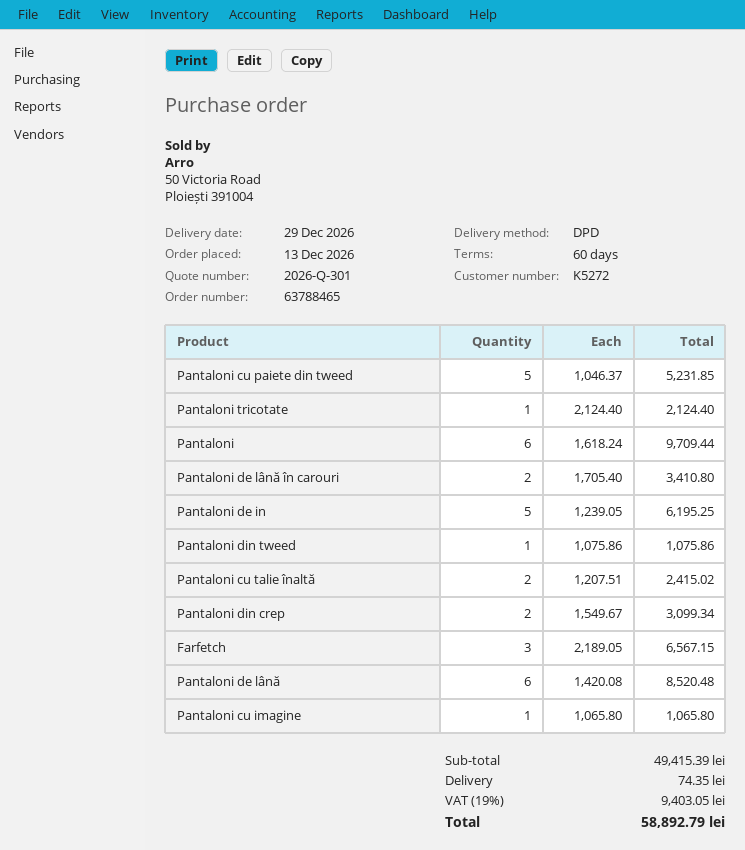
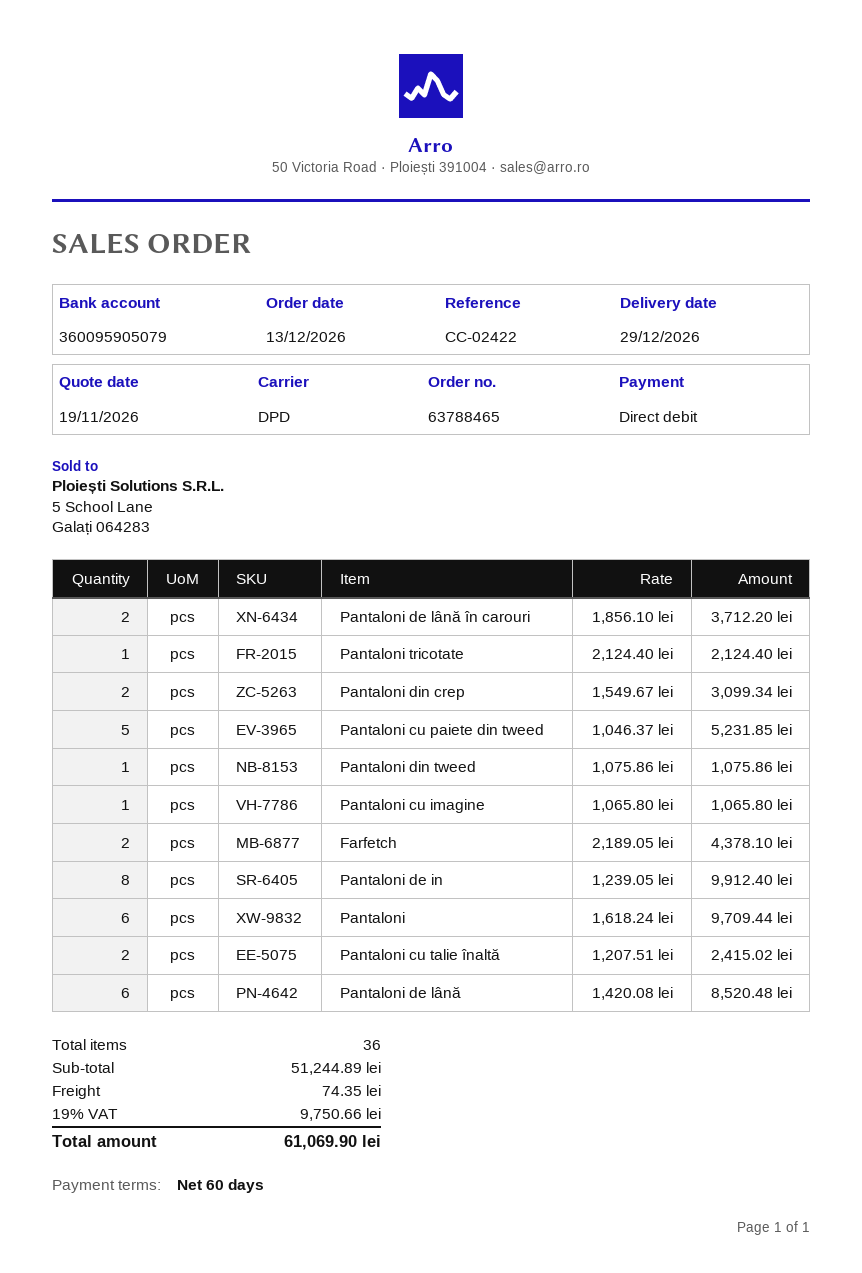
Pantaloni de lână în carouri: 2 x 1705.40 = 3410.80 -> 2 x 1856.10 = 3712.20
Pantaloni de in: 5 x 1239.05 = 6195.25 -> 8 x 1239.05 = 9912.40
Farfetch: 3 x 2189.05 = 6567.15 -> 2 x 2189.05 = 4378.10
subtotal: 49415.39 -> 51244.89
tax: 19% = 9403.05 -> 19% = 9750.66
total: 58892.79 -> 61069.90

